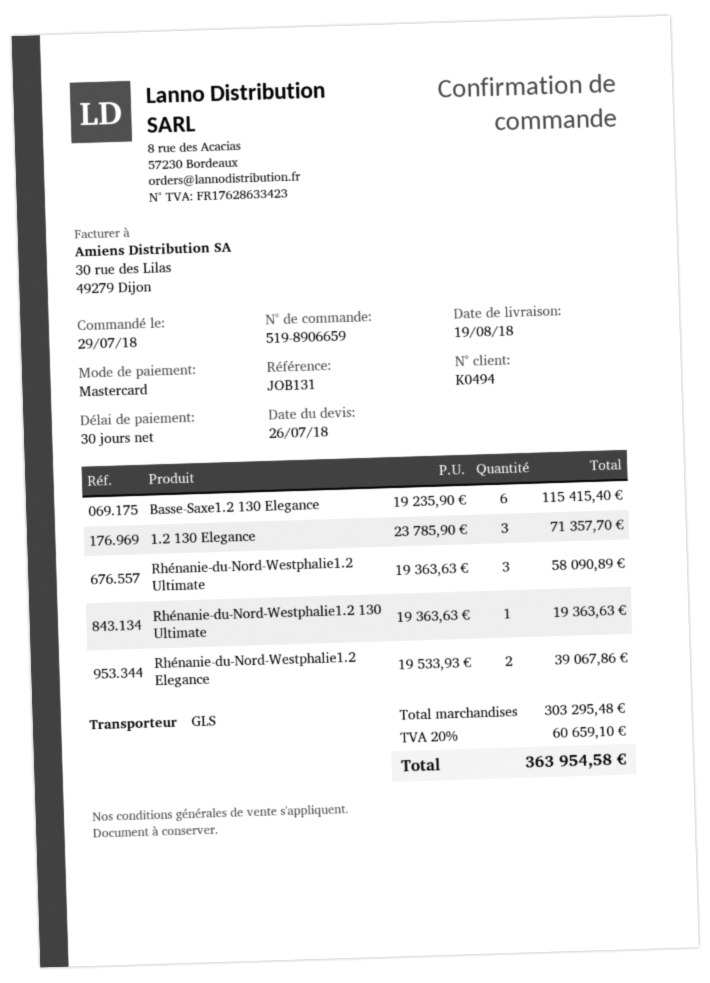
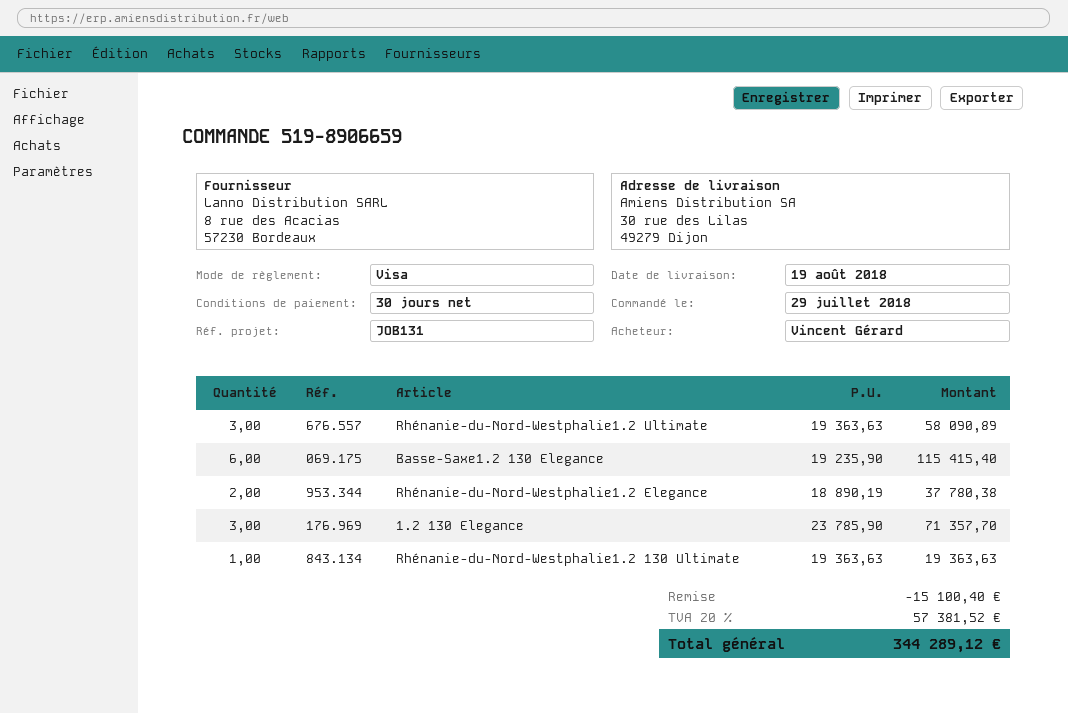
payment method: Mastercard -> Visa
Rhénanie-du-Nord-Westphalie1.2 Elegance: 2 x 19533.93 = 39067.86 -> 2 x 18890.19 = 37780.38
discount: none -> 15100.40
tax: 20% = 60659.10 -> 20% = 57381.52
total: 363954.58 -> 344289.12

